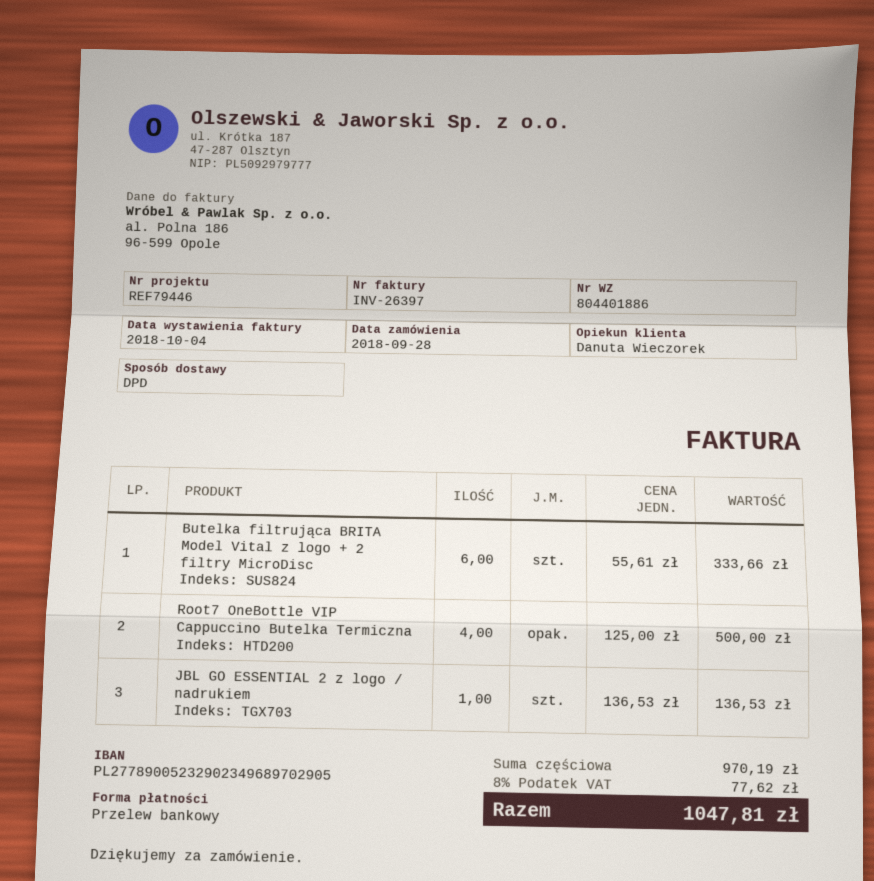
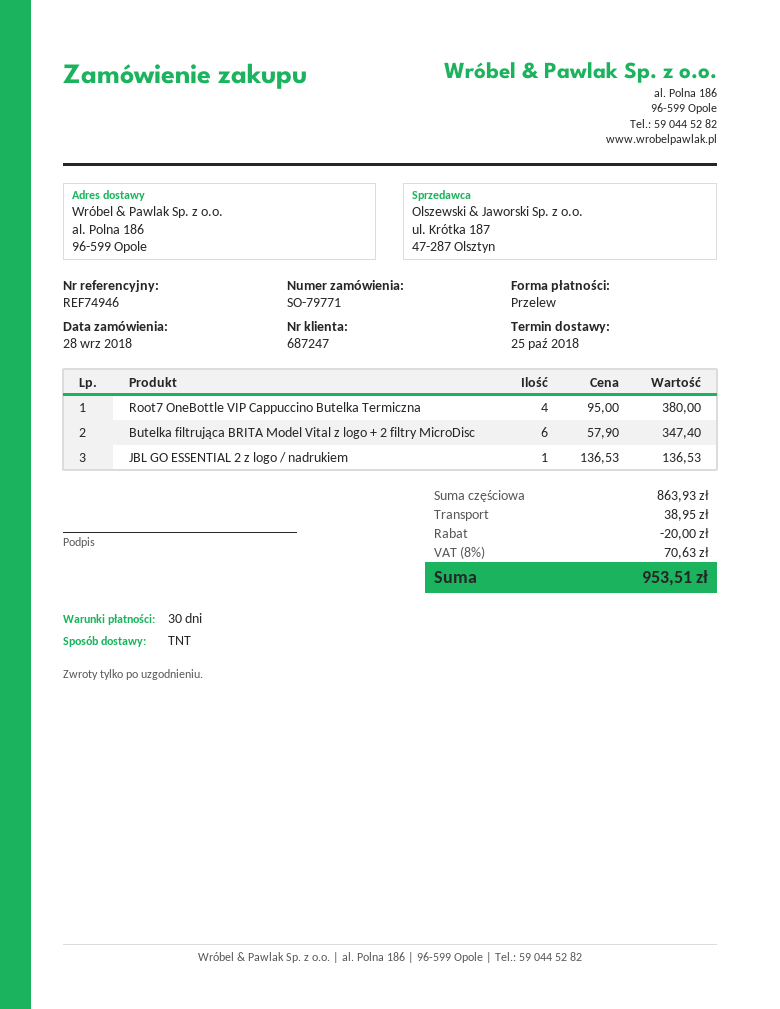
reference: REF79446 -> REF74946
shipping method: DPD -> TNT
Butelka filtrująca BRITA Model Vital z logo + 2 filtry MicroDisc: 6 x 55.61 = 333.66 -> 6 x 57.90 = 347.40
Root7 OneBottle VIP Cappuccino Butelka Termiczna: 4 x 125.00 = 500.00 -> 4 x 95.00 = 380.00
subtotal: 970.19 -> 863.93
discount: none -> 20.00
shipping: none -> 38.95
tax: 8% = 77.62 -> 8% = 70.63
total: 1047.81 -> 953.51

